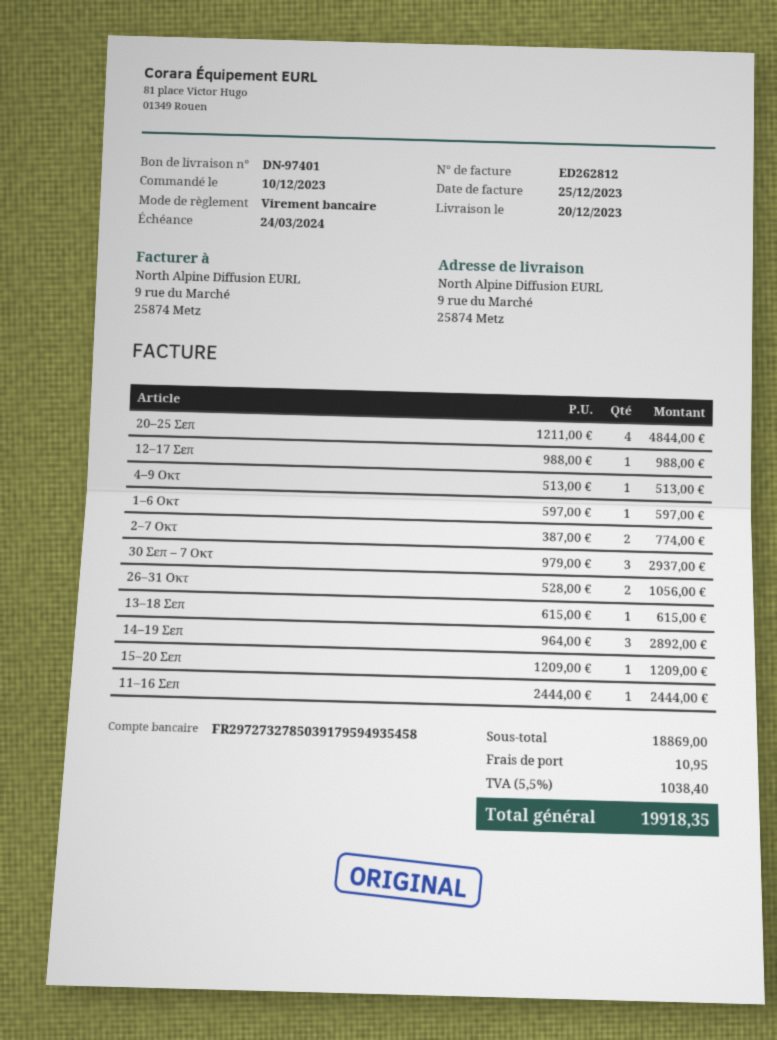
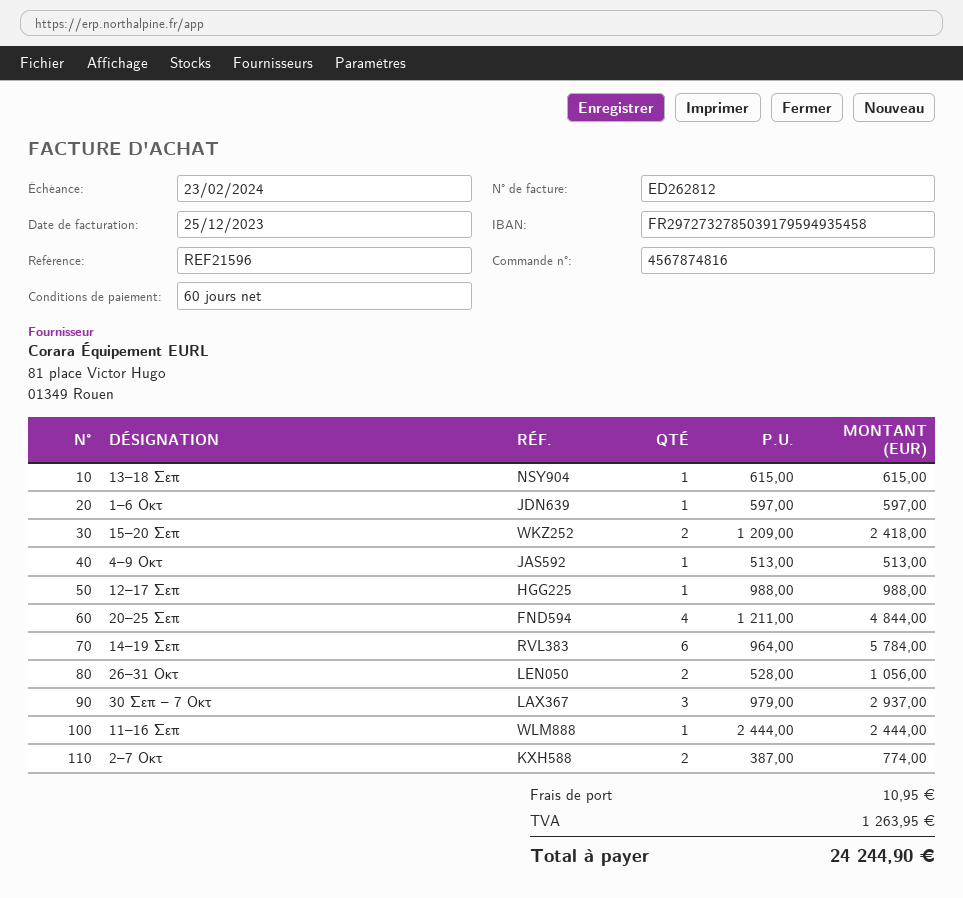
due date: 2024-03-24 -> 2024-02-23
14–19 Σεπ: 3 x 964.00 = 2892.00 -> 6 x 964.00 = 5784.00
15–20 Σεπ: 1 x 1209.00 = 1209.00 -> 2 x 1209.00 = 2418.00
tax: 1038.40 -> 1263.95
total: 19918.35 -> 24244.90

